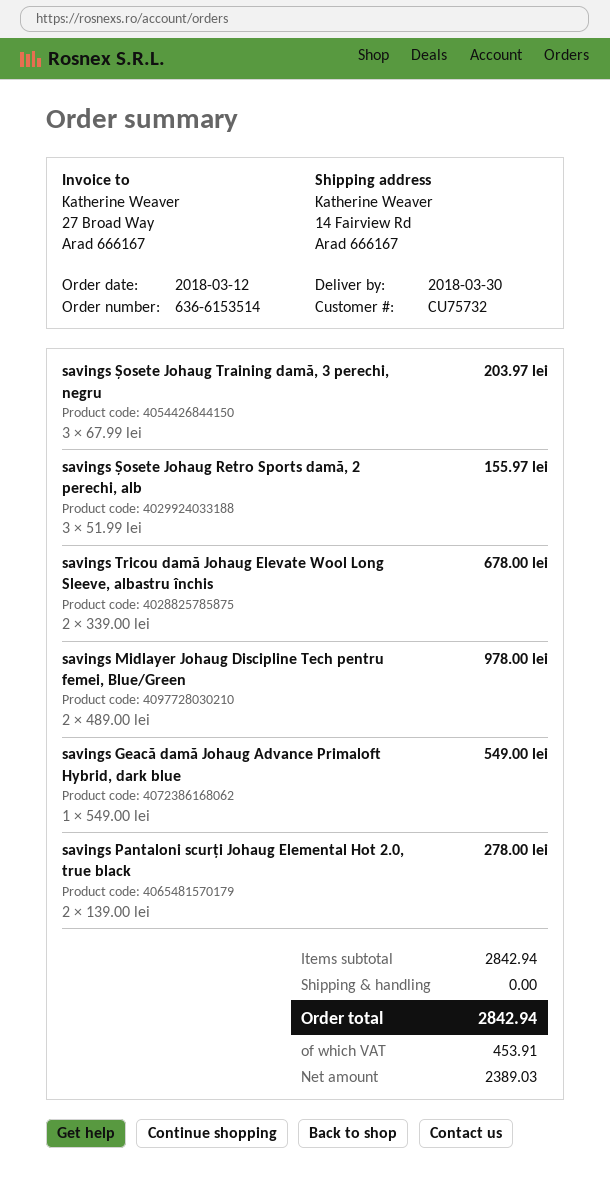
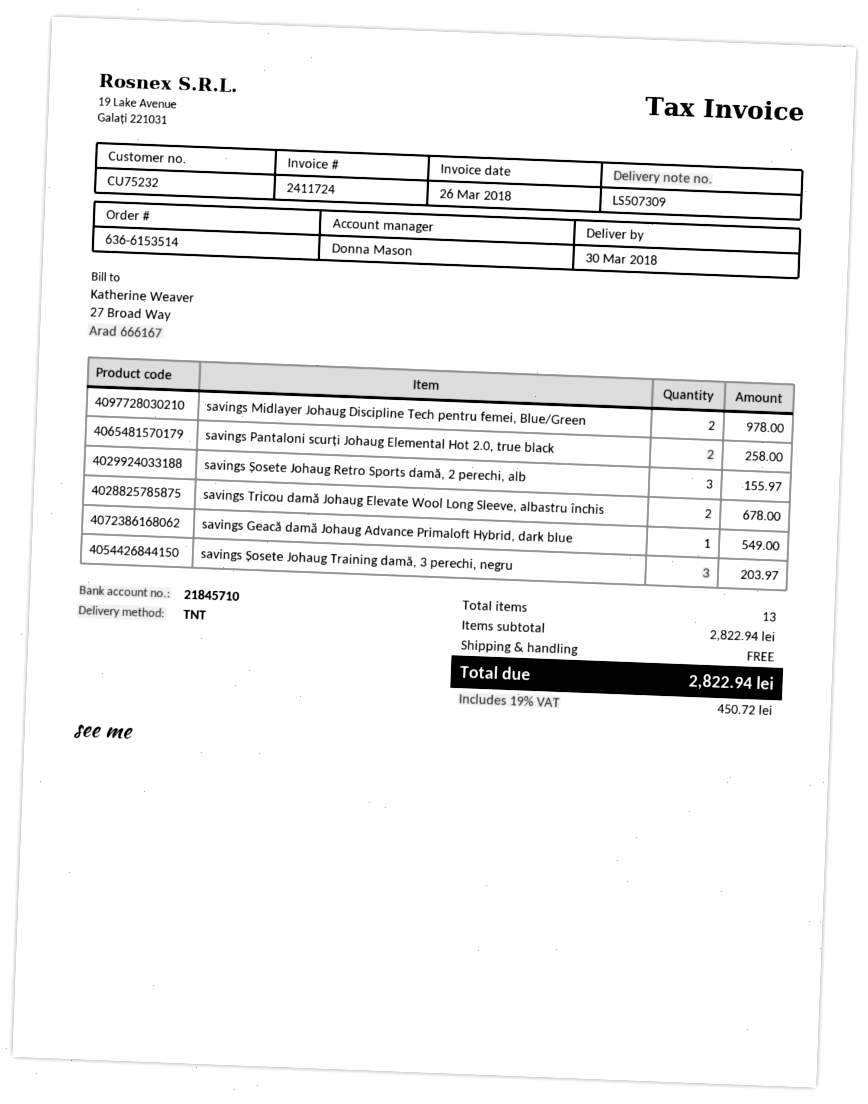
customer number: CU75732 -> CU75232
savings Pantaloni scurți Johaug Elemental Hot 2.0, true black: 2 for 278.00 -> 2 for 258.00
subtotal: 2842.94 -> 2822.94
tax: 453.91 -> 450.72
total: 2842.94 -> 2822.94

